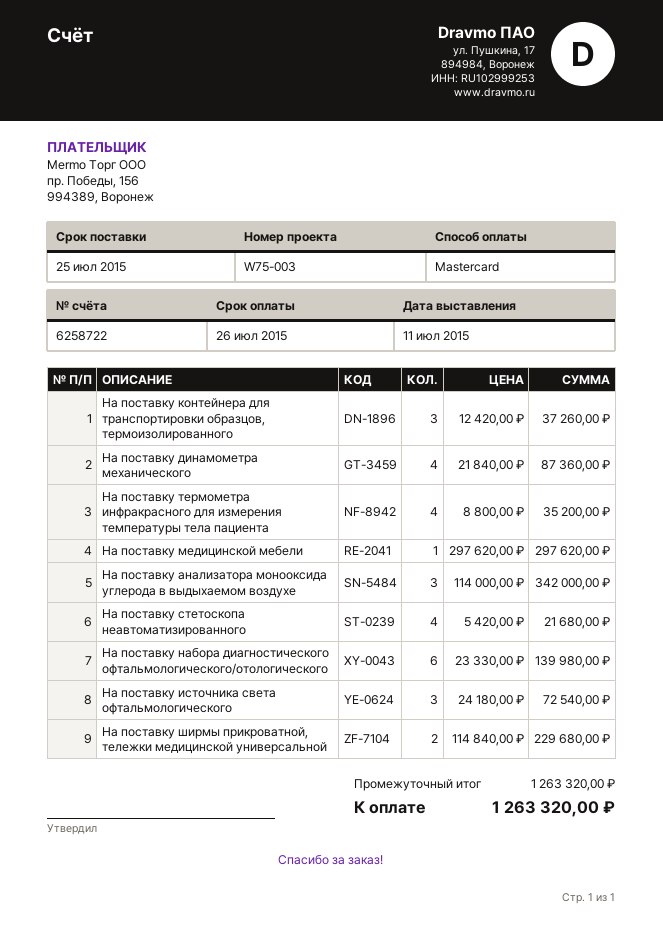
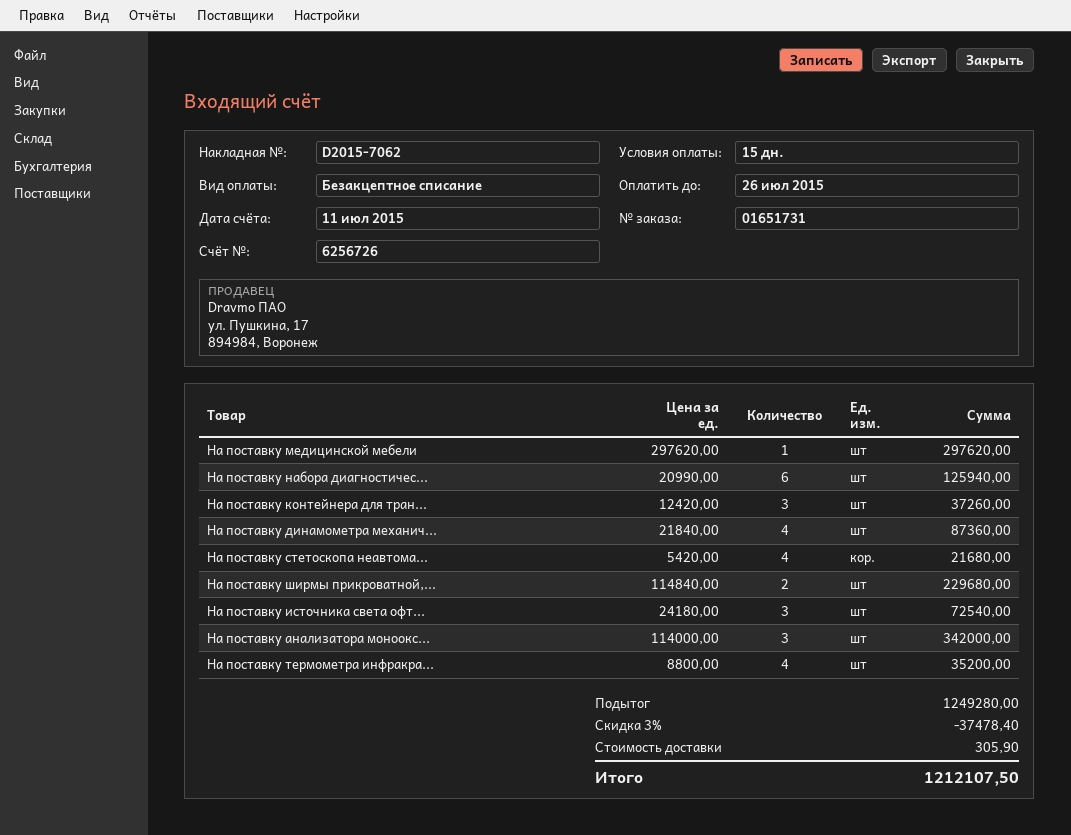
invoice number: 6258722 -> 6256726
payment method: Mastercard -> direct debit
На поставку набора диагностического офтальмологического/отологического: 6 x 23330.00 = 139980.00 -> 6 x 20990.00 = 125940.00
subtotal: 1263320.00 -> 1249280.00
discount: none -> 3% = 37478.40
shipping: none -> 305.90
total: 1263320.00 -> 1212107.50

